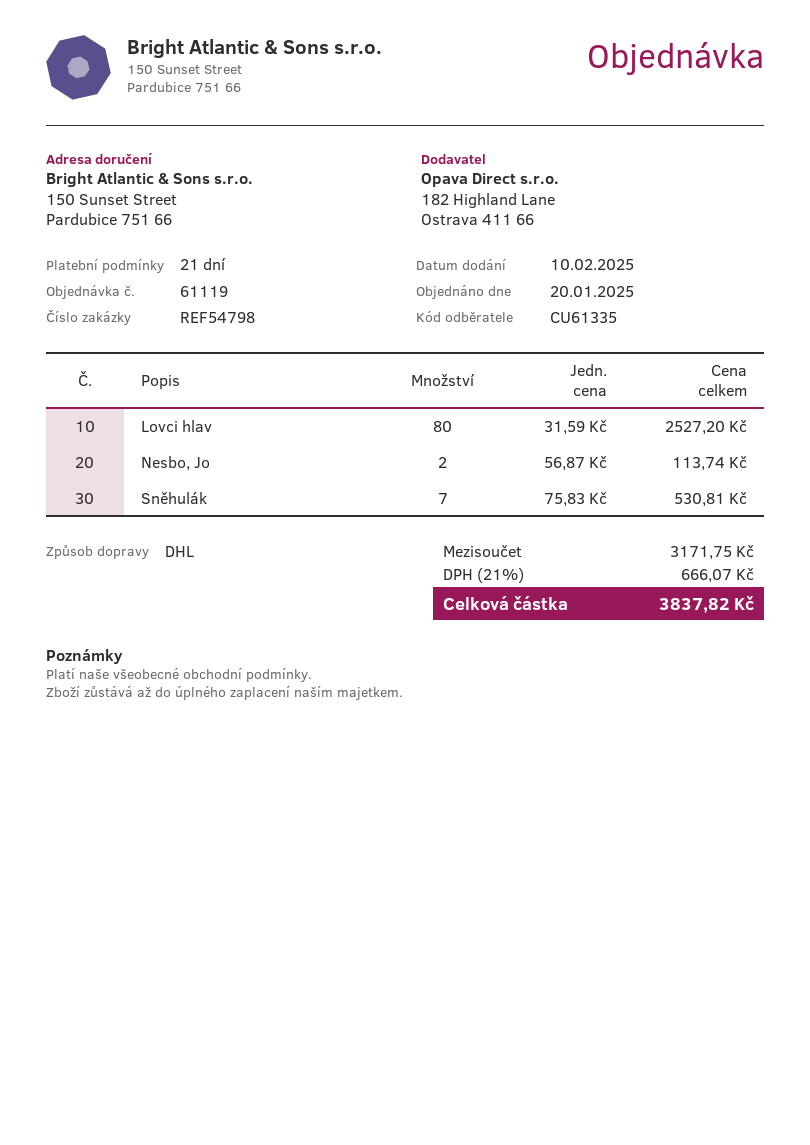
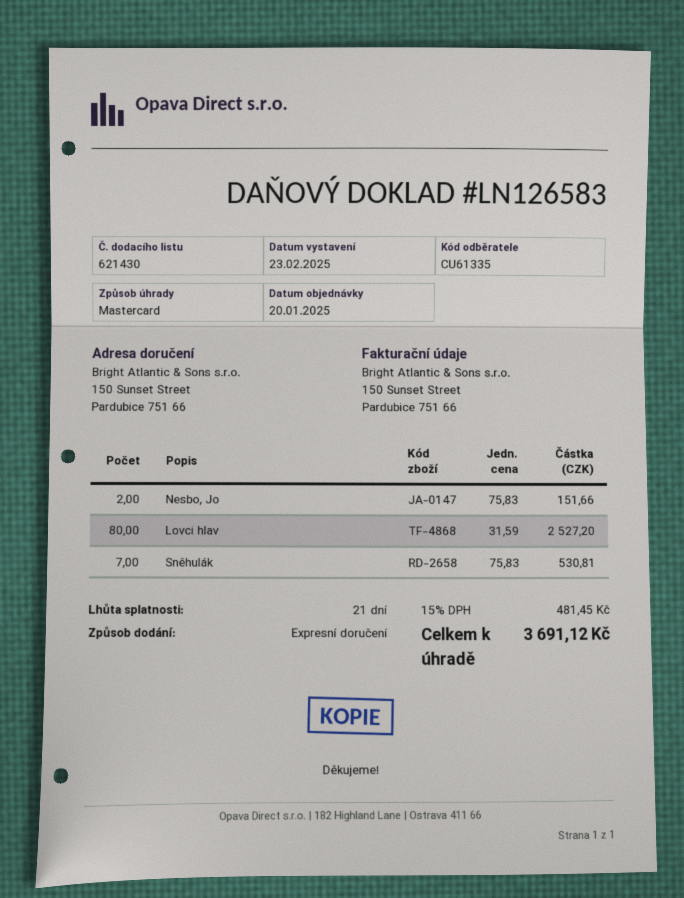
shipping method: DHL -> express
Nesbo, Jo: 2 x 56.87 = 113.74 -> 2 x 75.83 = 151.66
tax: 21% = 666.07 -> 15% = 481.45
total: 3837.82 -> 3691.12

